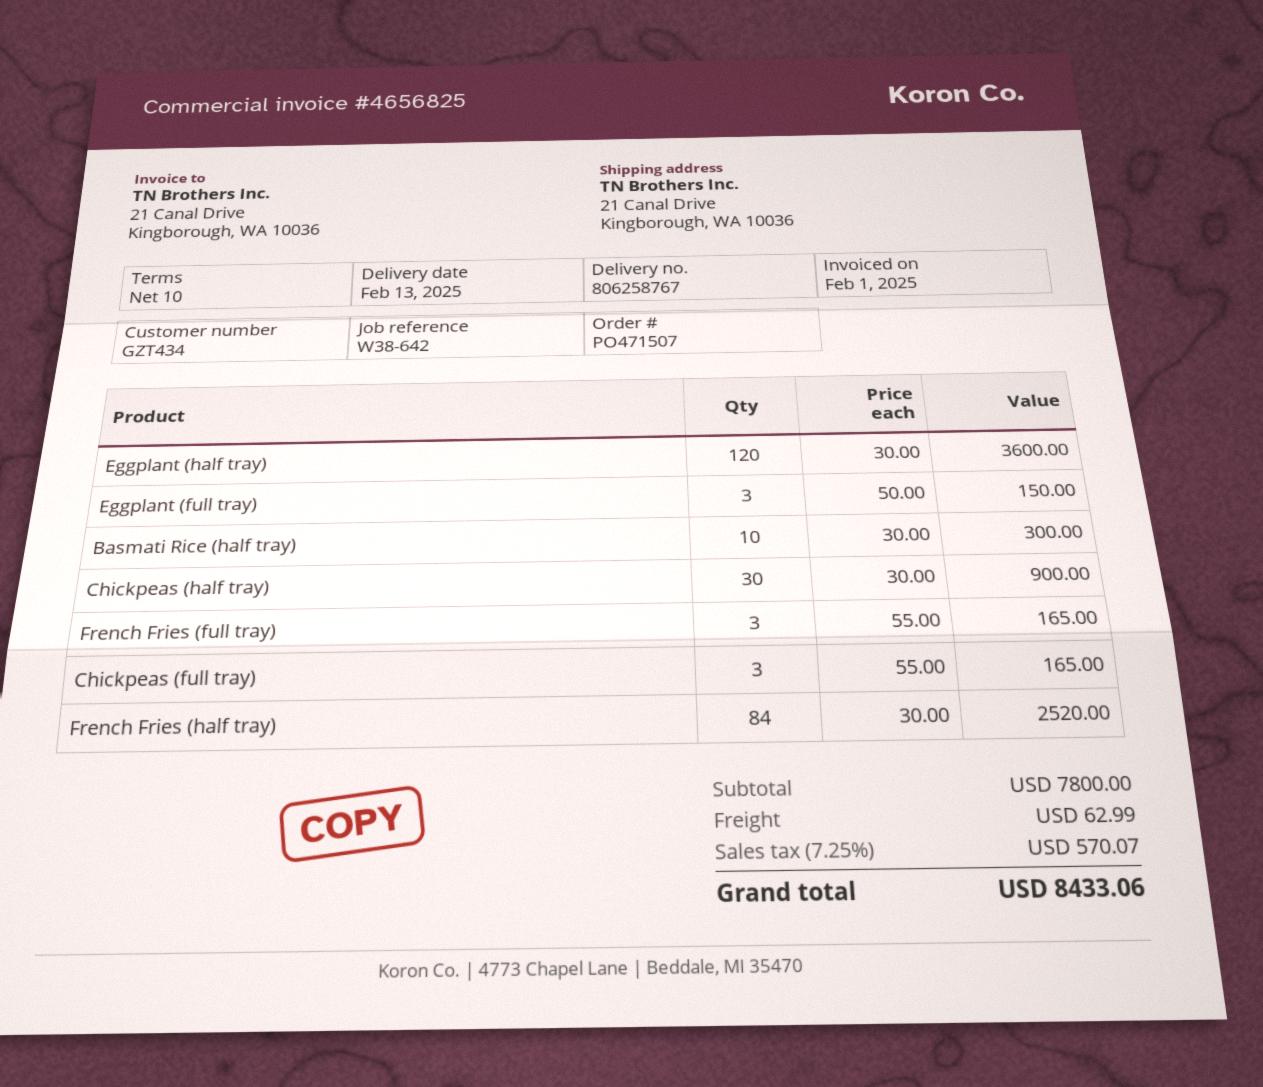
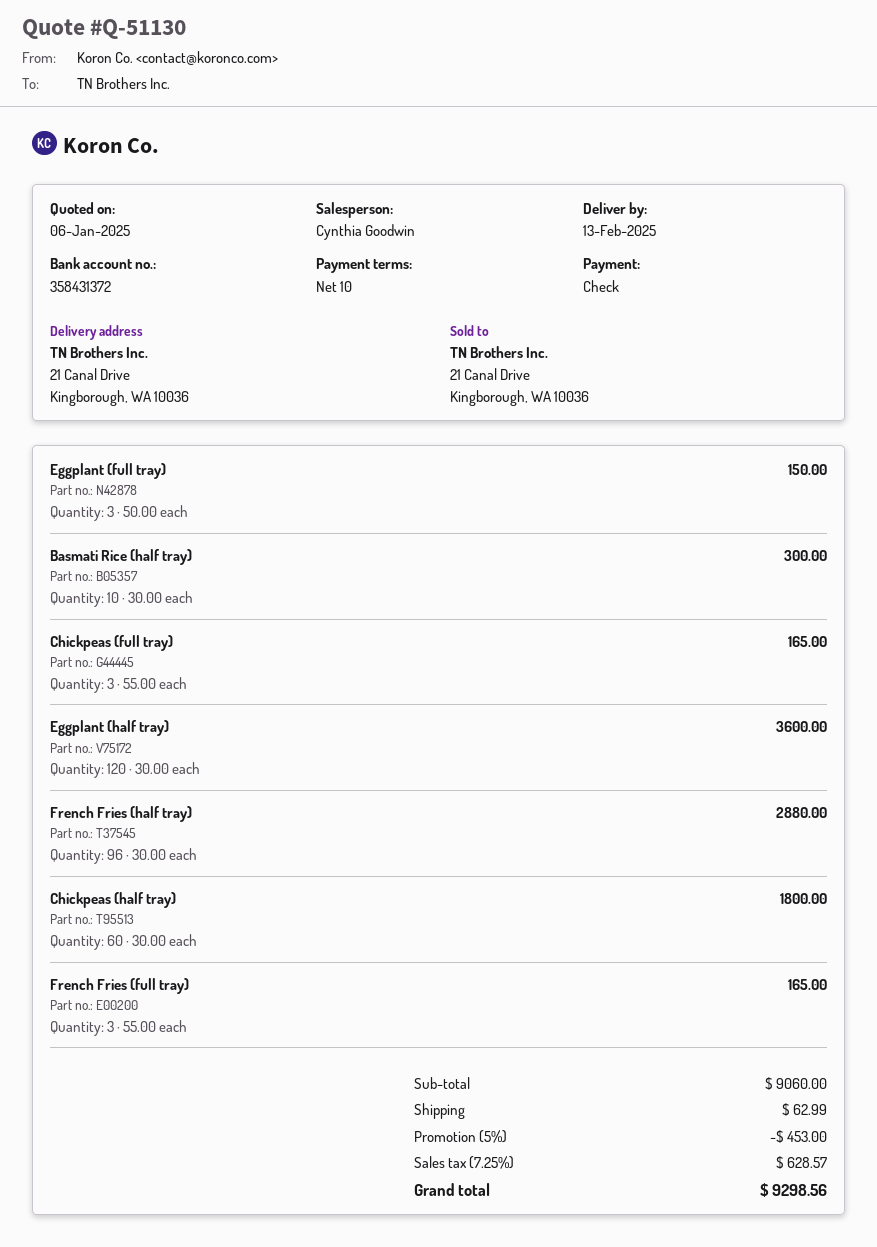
Chickpeas (half tray): 30 x 30.00 = 900.00 -> 60 x 30.00 = 1800.00
French Fries (half tray): 84 x 30.00 = 2520.00 -> 96 x 30.00 = 2880.00
subtotal: 7800.00 -> 9060.00
discount: none -> 5% = 453.00
tax: 7.25% = 570.07 -> 7.25% = 628.57
total: 8433.06 -> 9298.56

